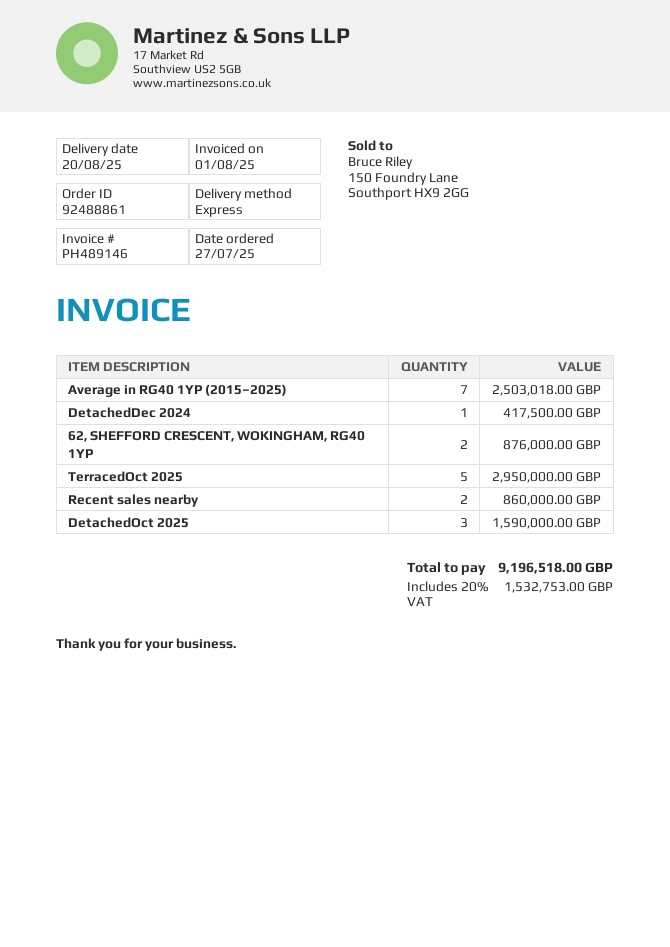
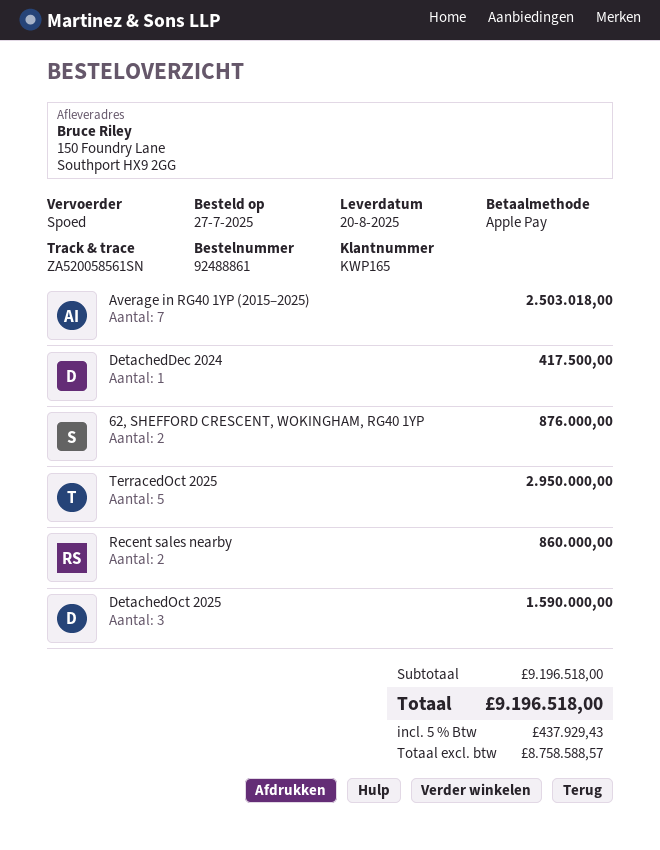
tax: 20% = 1532753.00 -> 5% = 437929.43

